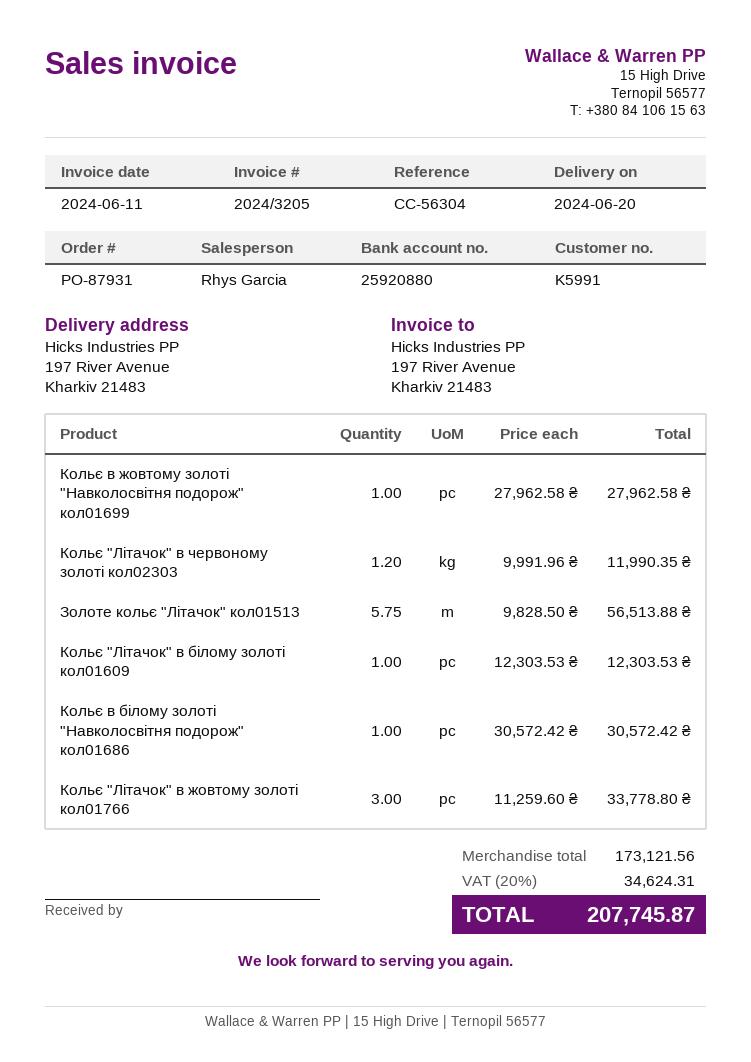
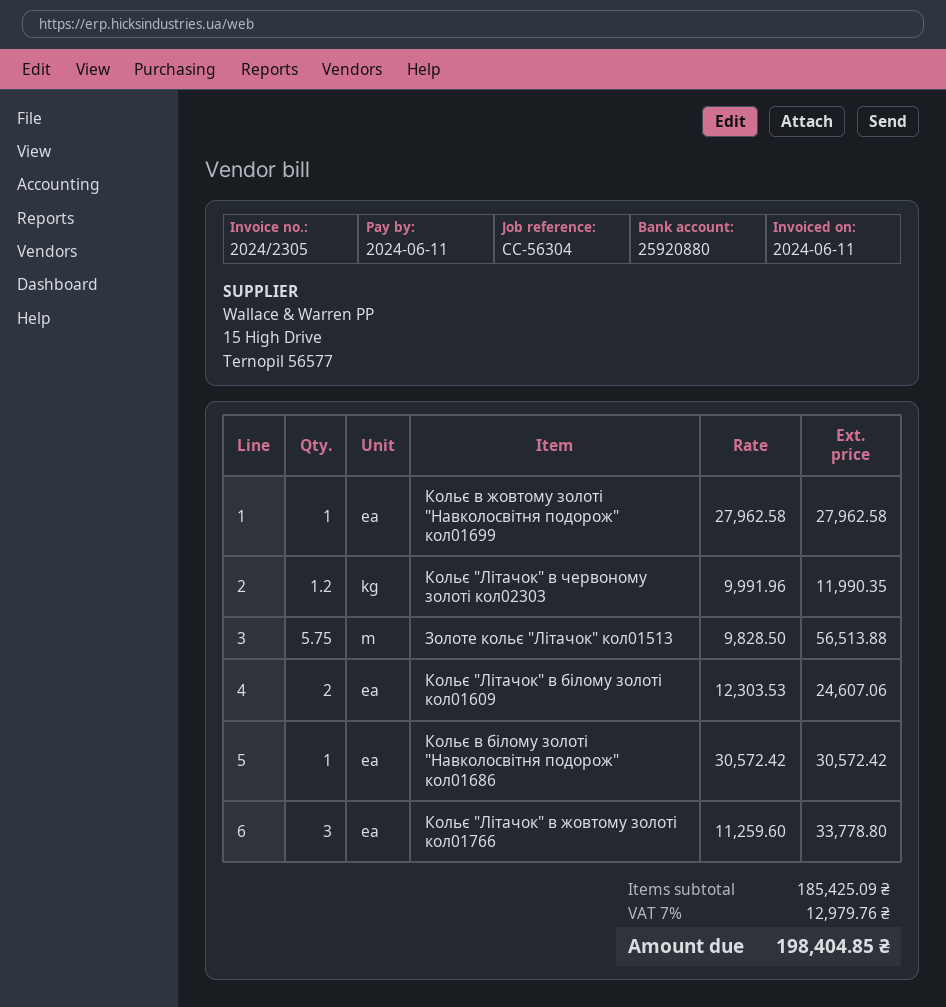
invoice number: 2024/3205 -> 2024/2305
Кольє "Літачок" в білому золоті кол01609: 1 x 12303.53 = 12303.53 -> 2 x 12303.53 = 24607.06
subtotal: 173121.56 -> 185425.09
tax: 20% = 34624.31 -> 7% = 12979.76
total: 207745.87 -> 198404.85

